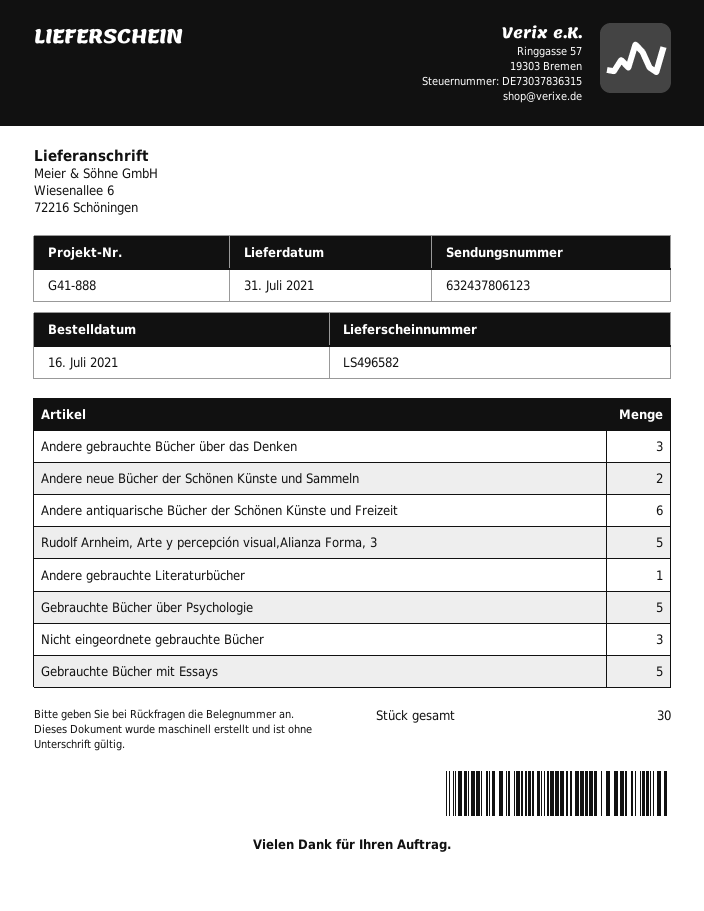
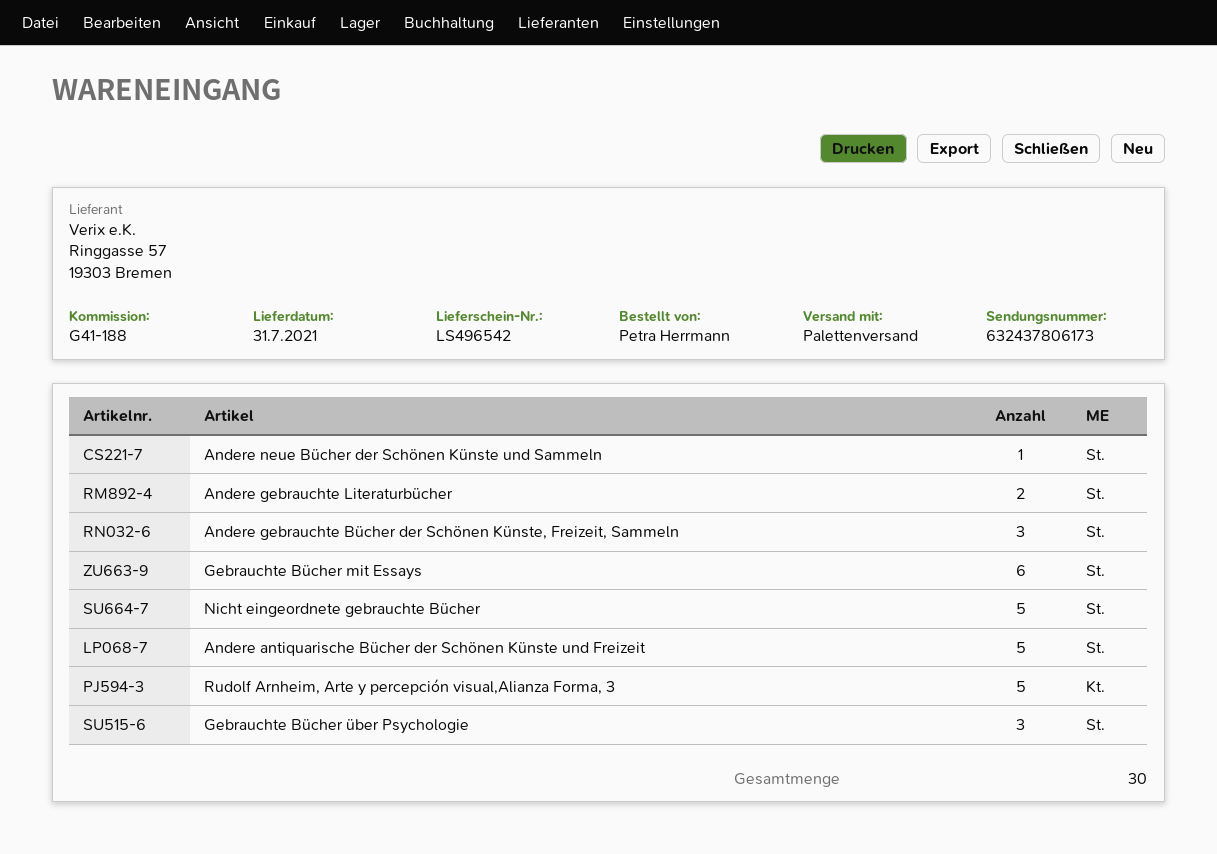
delivery note number: LS496582 -> LS496542
reference: G41-888 -> G41-188
tracking number: 632437806123 -> 632437806173
Andere gebrauchte Bücher über das Denken: 3 -> none
Andere neue Bücher der Schönen Künste und Sammeln: 2 -> 1
Andere antiquarische Bücher der Schönen Künste und Freizeit: 6 -> 5
Andere gebrauchte Literaturbücher: 1 -> 2
Gebrauchte Bücher über Psychologie: 5 -> 3
Nicht eingeordnete gebrauchte Bücher: 3 -> 5
Gebrauchte Bücher mit Essays: 5 -> 6
Andere gebrauchte Bücher der Schönen Künste, Freizeit, Sammeln: none -> 3

